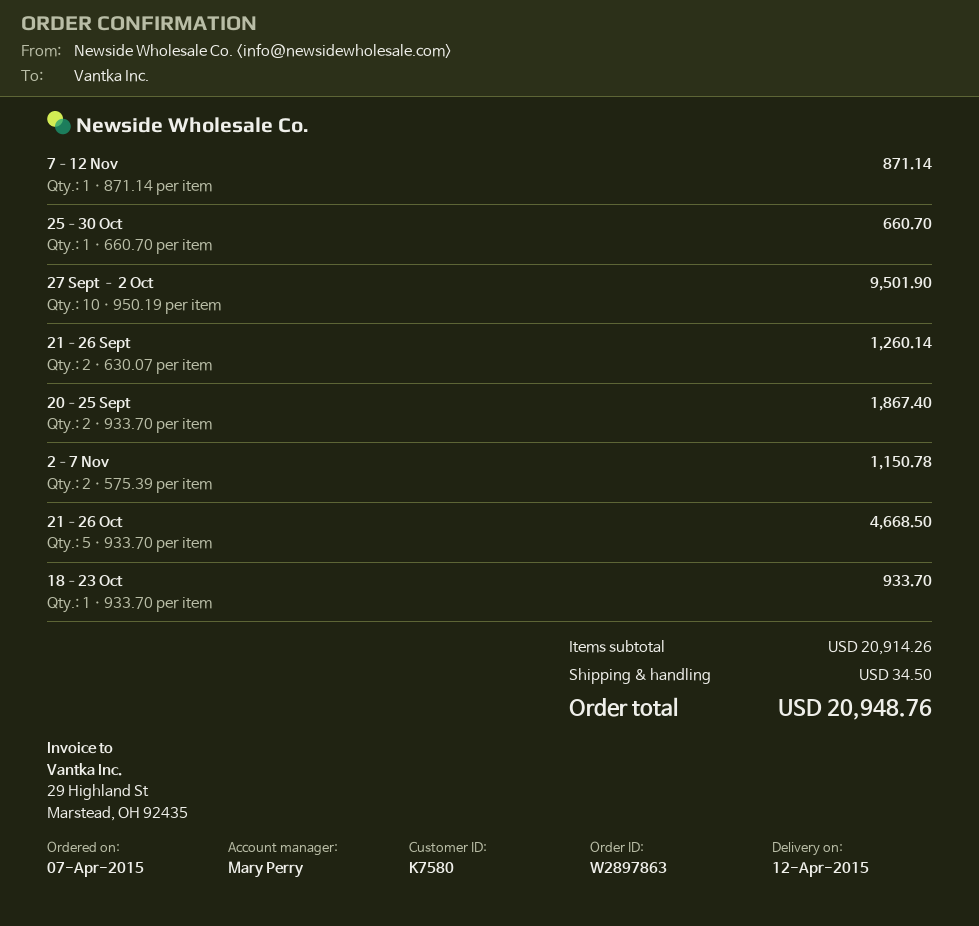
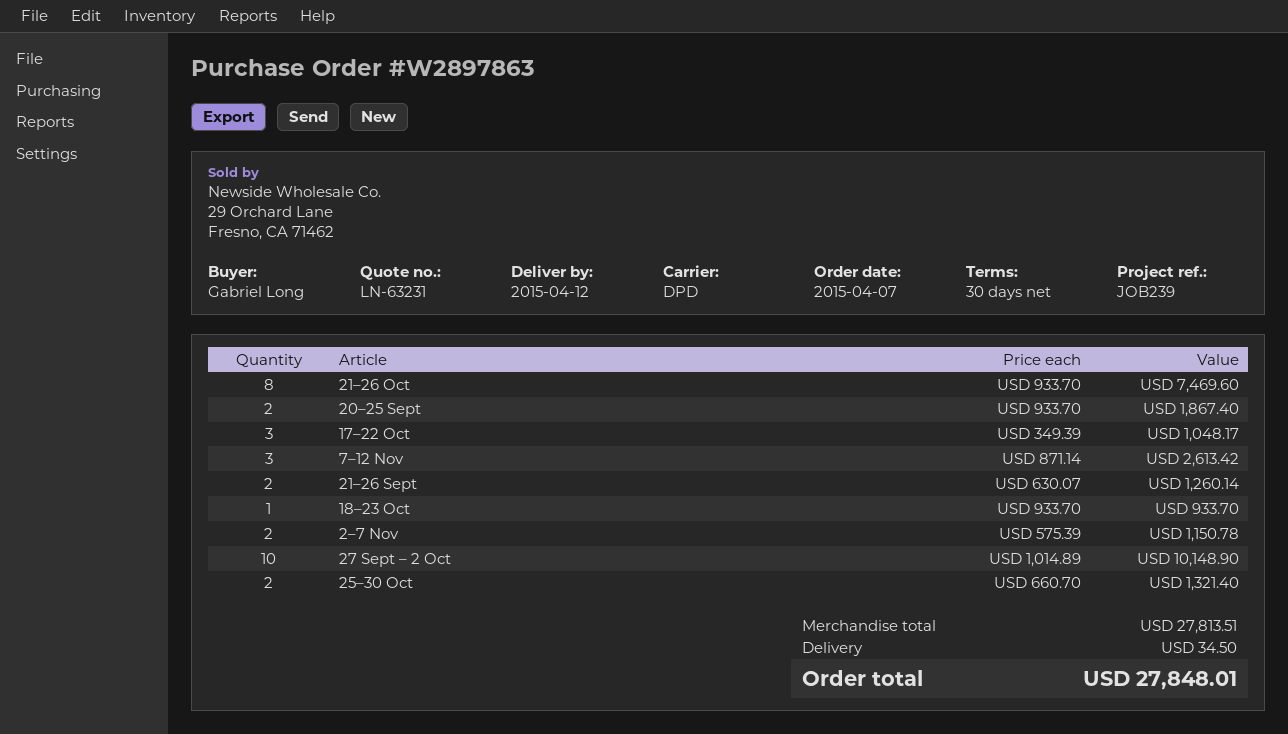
7–12 Nov: 1 x 871.14 = 871.14 -> 3 x 871.14 = 2613.42
25–30 Oct: 1 x 660.70 = 660.70 -> 2 x 660.70 = 1321.40
27 Sept – 2 Oct: 10 x 950.19 = 9501.90 -> 10 x 1014.89 = 10148.90
21–26 Oct: 5 x 933.70 = 4668.50 -> 8 x 933.70 = 7469.60
17–22 Oct: none -> 3 x 349.39 = 1048.17
subtotal: 20914.26 -> 27813.51
total: 20948.76 -> 27848.01

